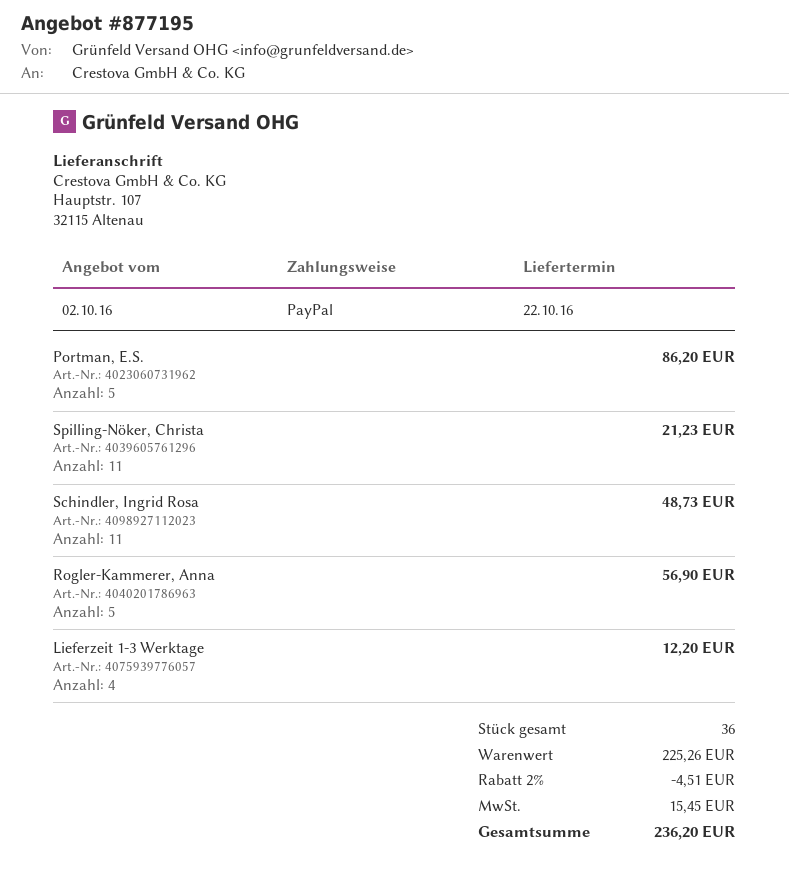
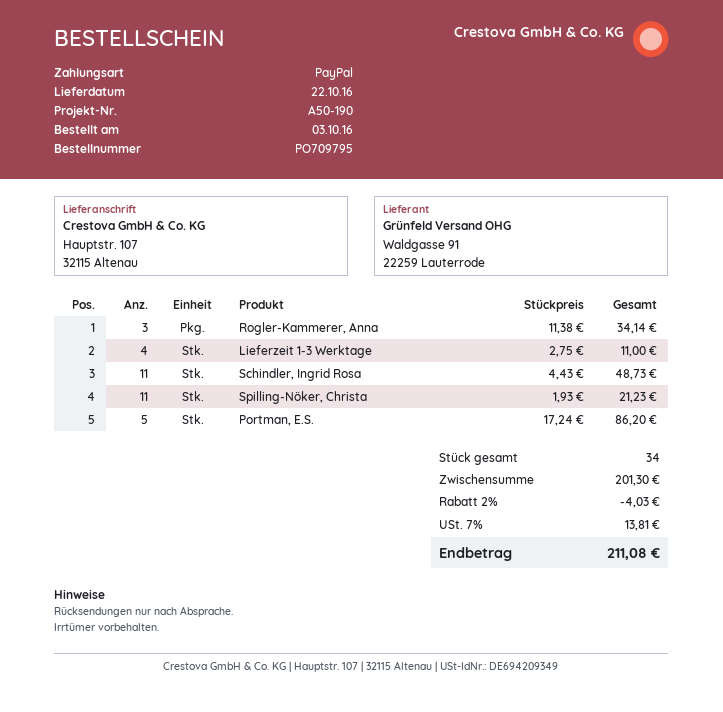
Rogler-Kammerer, Anna: 5 for 56.90 -> 3 for 34.14
Lieferzeit 1-3 Werktage: 4 for 12.20 -> 4 for 11.00
total quantity: 36 -> 34
subtotal: 225.26 -> 201.30
discount: 2% = 4.51 -> 2% = 4.03
tax: 15.45 -> 13.81
total: 236.20 -> 211.08

